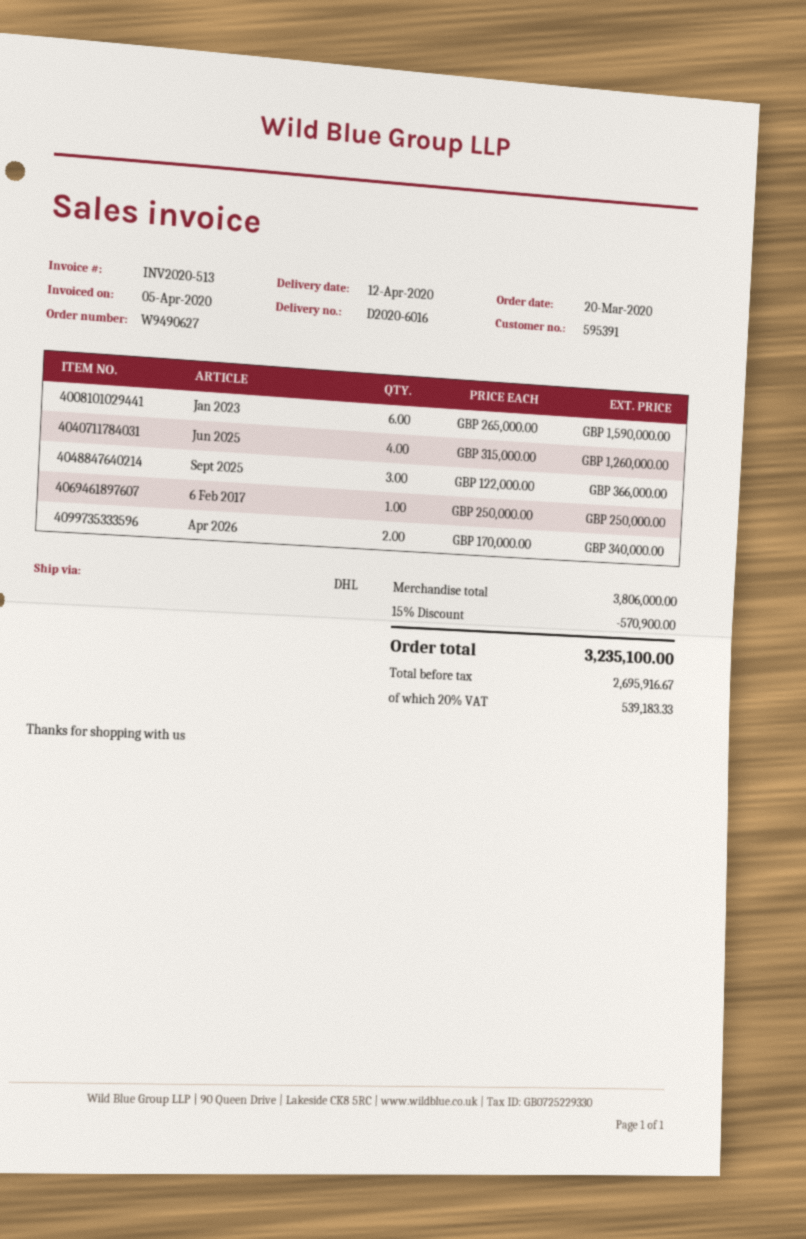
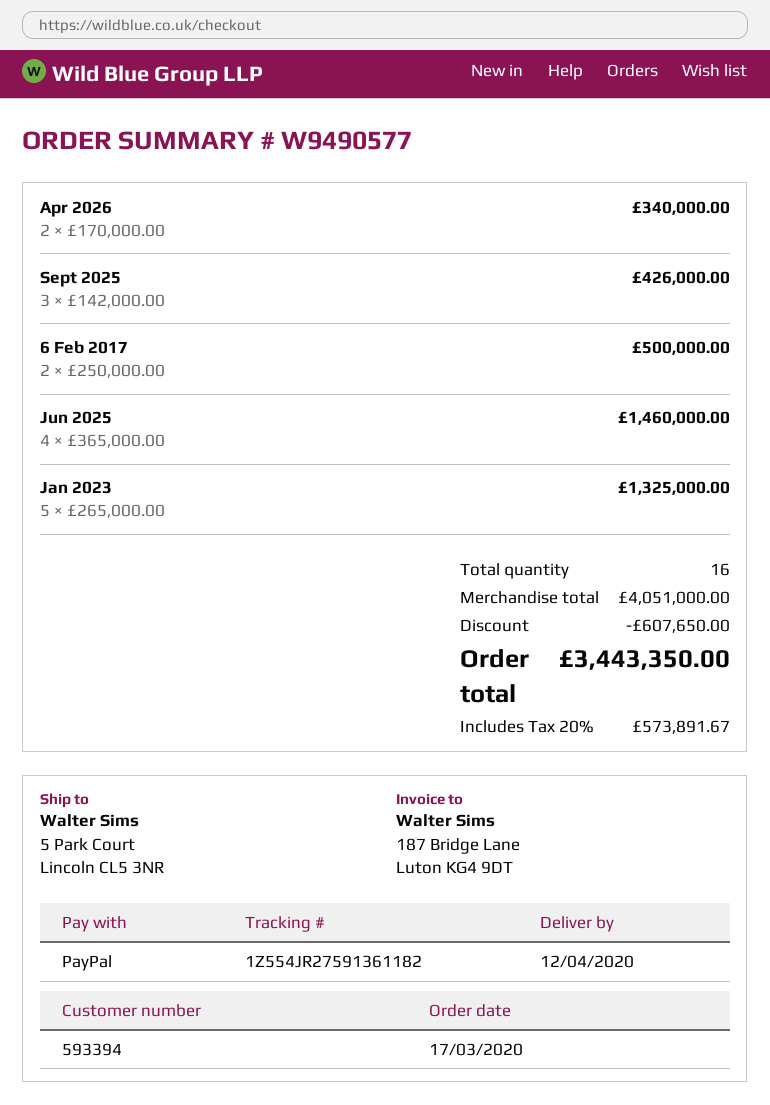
order number: W9490627 -> W9490577
order date: 2020-03-20 -> 2020-03-17
customer number: 595391 -> 593394
Jan 2023: 6 x 265000.00 = 1590000.00 -> 5 x 265000.00 = 1325000.00
Jun 2025: 4 x 315000.00 = 1260000.00 -> 4 x 365000.00 = 1460000.00
Sept 2025: 3 x 122000.00 = 366000.00 -> 3 x 142000.00 = 426000.00
6 Feb 2017: 1 x 250000.00 = 250000.00 -> 2 x 250000.00 = 500000.00
subtotal: 3806000.00 -> 4051000.00
discount: 570900.00 -> 607650.00
tax: 20% = 539183.33 -> 20% = 573891.67
total: 3235100.00 -> 3443350.00

